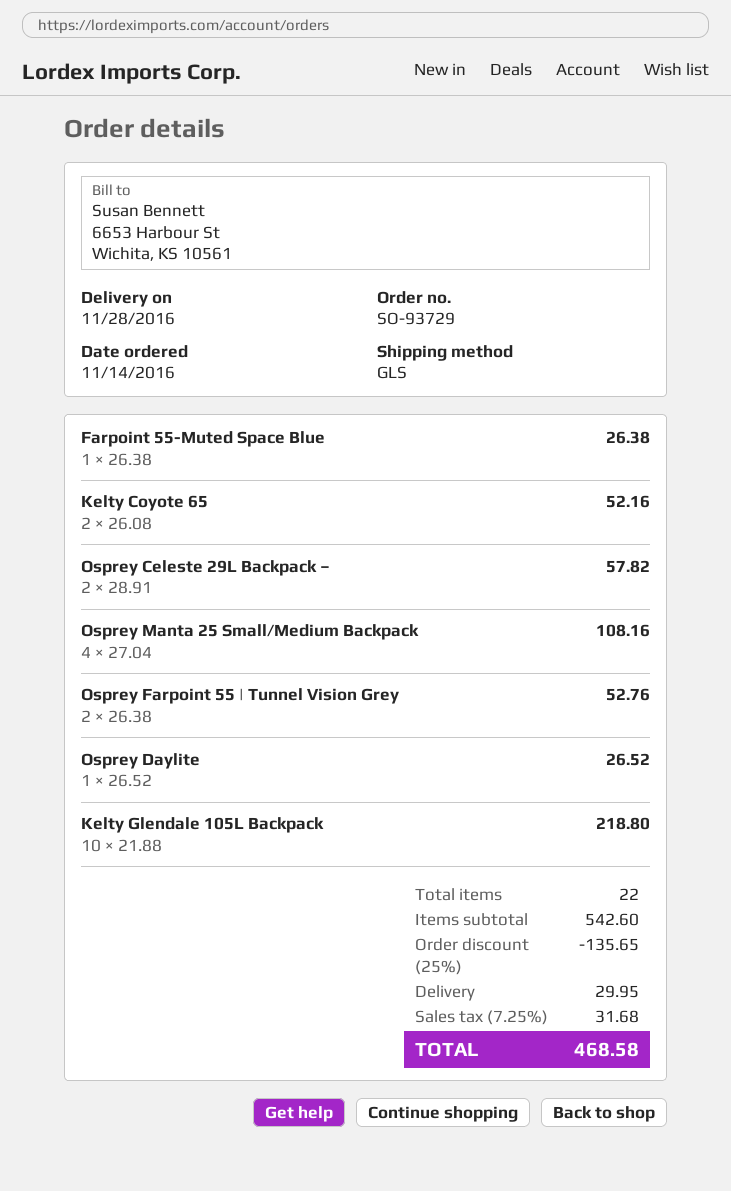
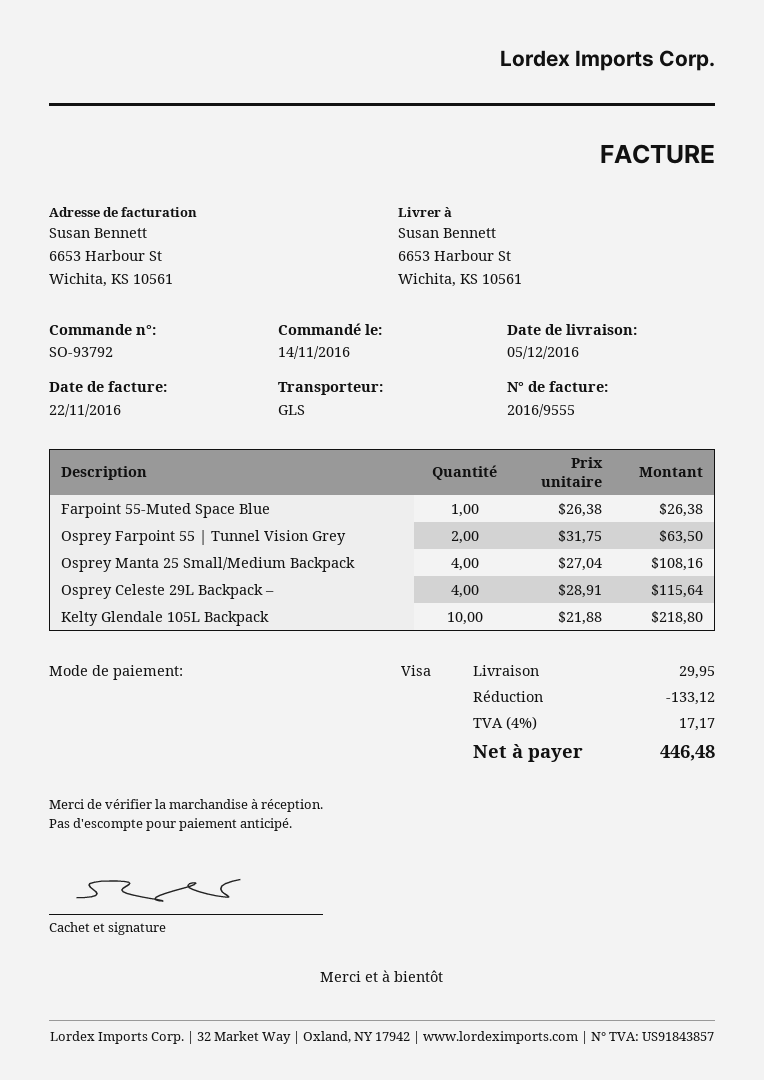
order number: SO-93729 -> SO-93792
delivery date: 2016-11-28 -> 2016-12-05
Kelty Coyote 65: 2 x 26.08 = 52.16 -> none
Osprey Celeste 29L Backpack –: 2 x 28.91 = 57.82 -> 4 x 28.91 = 115.64
Osprey Farpoint 55 | Tunnel Vision Grey: 2 x 26.38 = 52.76 -> 2 x 31.75 = 63.50
Osprey Daylite: 1 x 26.52 = 26.52 -> none
discount: 135.65 -> 133.12
tax: 7.25% = 31.68 -> 4% = 17.17
total: 468.58 -> 446.48

